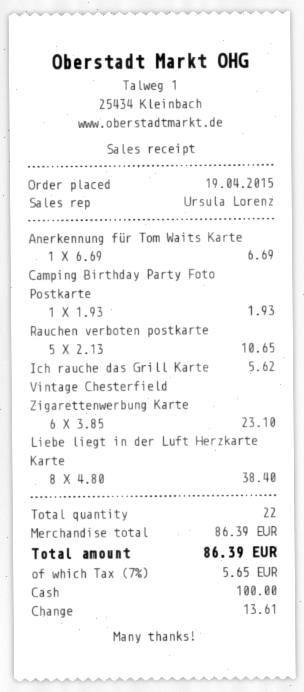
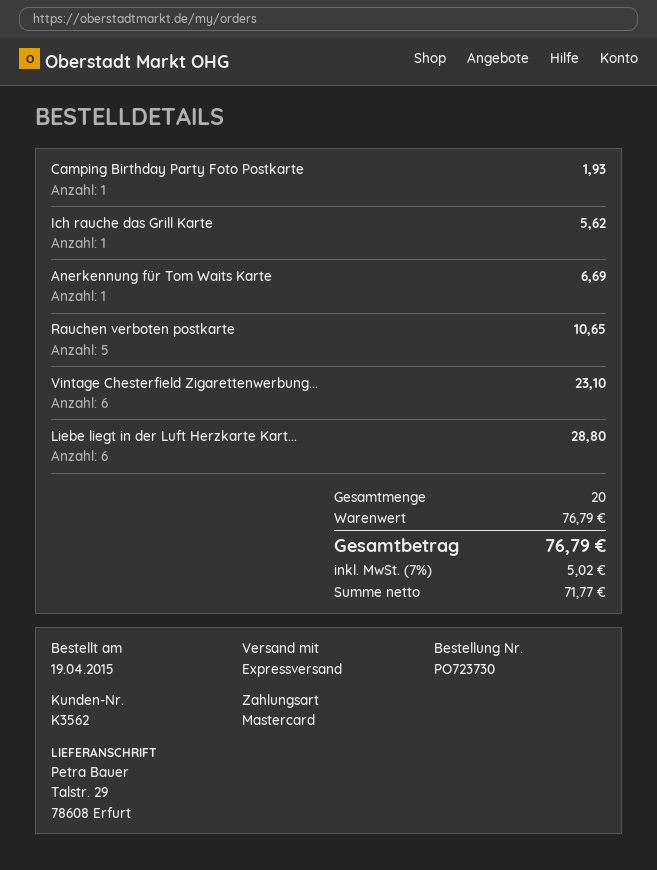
payment method: cash -> Mastercard
Liebe liegt in der Luft Herzkarte Karte: 8 for 38.40 -> 6 for 28.80
total quantity: 22 -> 20
subtotal: 86.39 -> 76.79
tax: 7% = 5.65 -> 7% = 5.02
total: 86.39 -> 76.79

